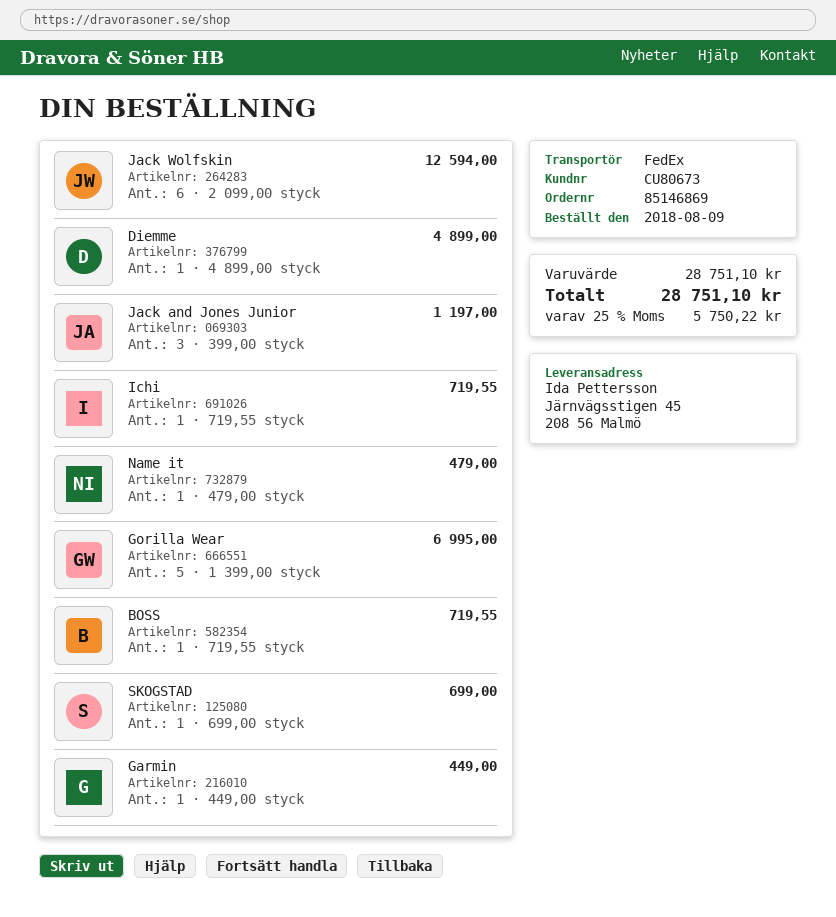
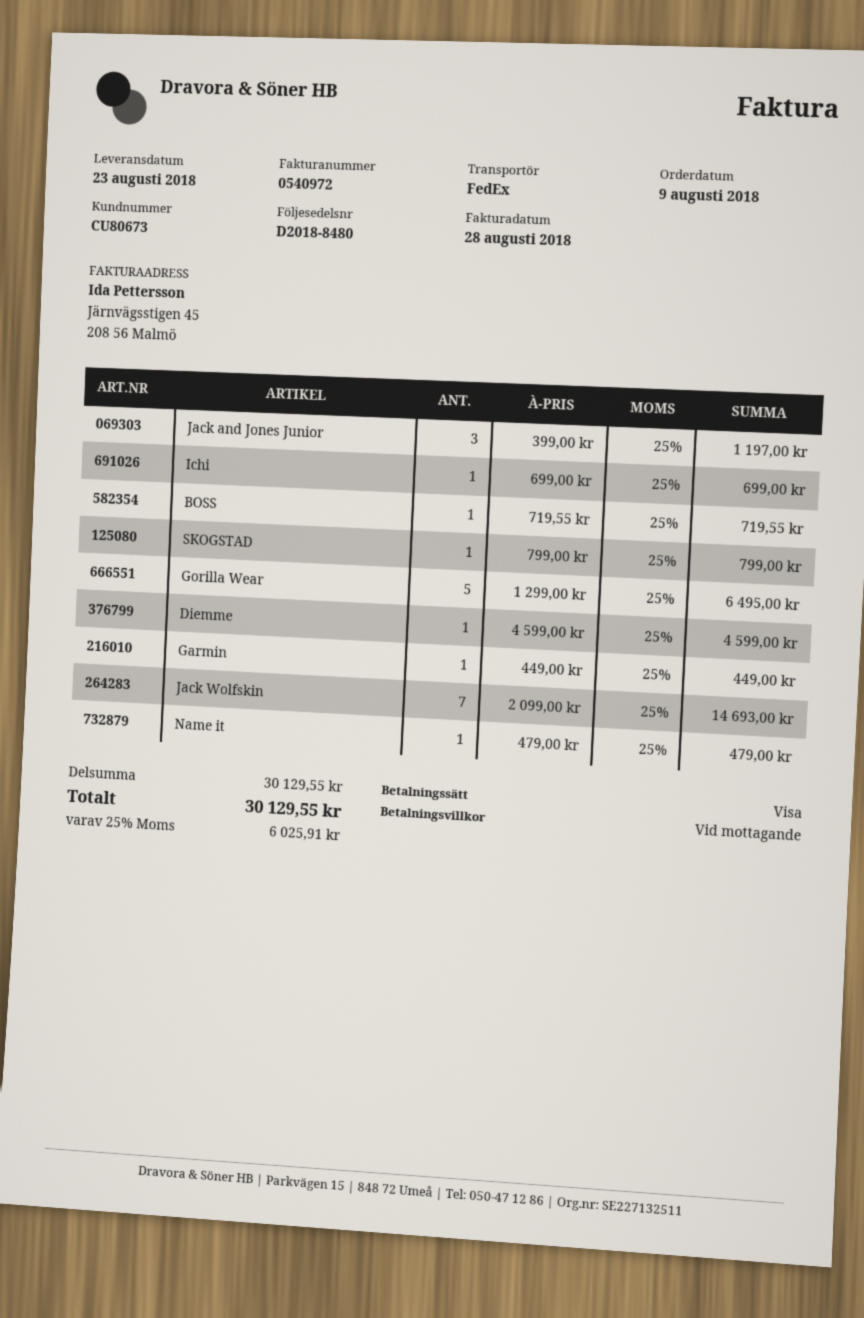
Jack Wolfskin: 6 x 2099.00 = 12594.00 -> 7 x 2099.00 = 14693.00
Diemme: 1 x 4899.00 = 4899.00 -> 1 x 4599.00 = 4599.00
Ichi: 1 x 719.55 = 719.55 -> 1 x 699.00 = 699.00
Gorilla Wear: 5 x 1399.00 = 6995.00 -> 5 x 1299.00 = 6495.00
SKOGSTAD: 1 x 699.00 = 699.00 -> 1 x 799.00 = 799.00
subtotal: 28751.10 -> 30129.55
tax: 25% = 5750.22 -> 25% = 6025.91
total: 28751.10 -> 30129.55

